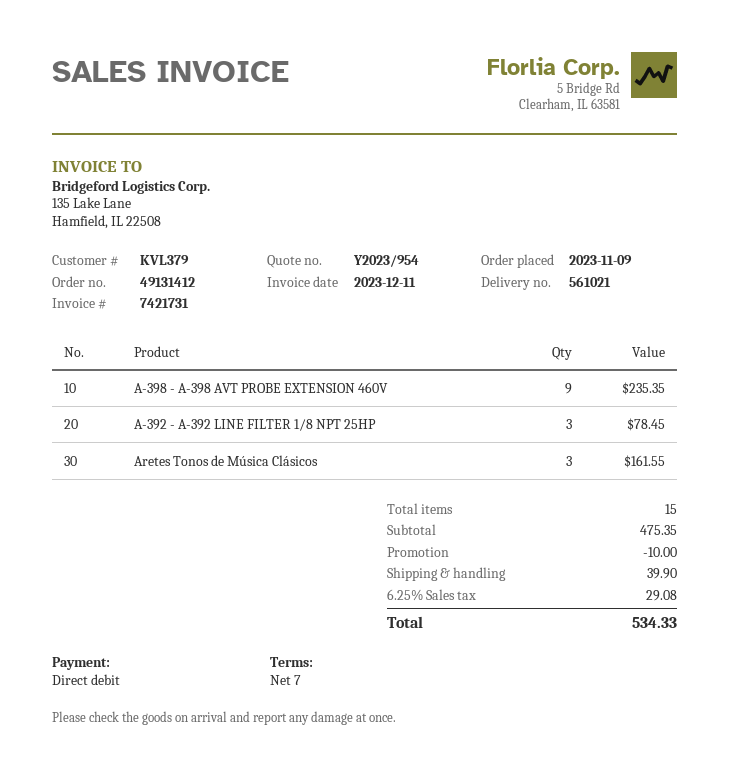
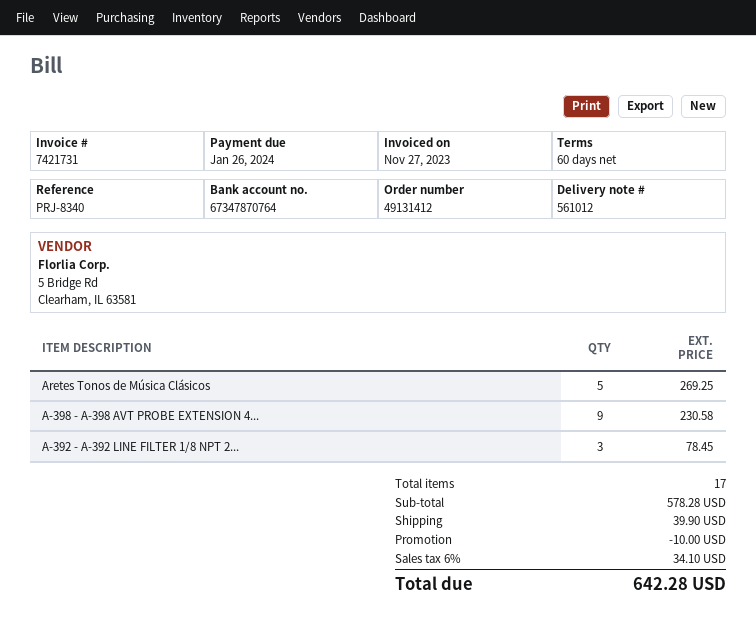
delivery note number: 561021 -> 561012
invoice date: 2023-12-11 -> 2023-11-27
payment terms: 7 days -> 60 days
A-398 - A-398 AVT PROBE EXTENSION 460V: 9 for 235.35 -> 9 for 230.58
Aretes Tonos de Música Clásicos: 3 for 161.55 -> 5 for 269.25
total quantity: 15 -> 17
subtotal: 475.35 -> 578.28
tax: 6.25% = 29.08 -> 6% = 34.10
total: 534.33 -> 642.28

